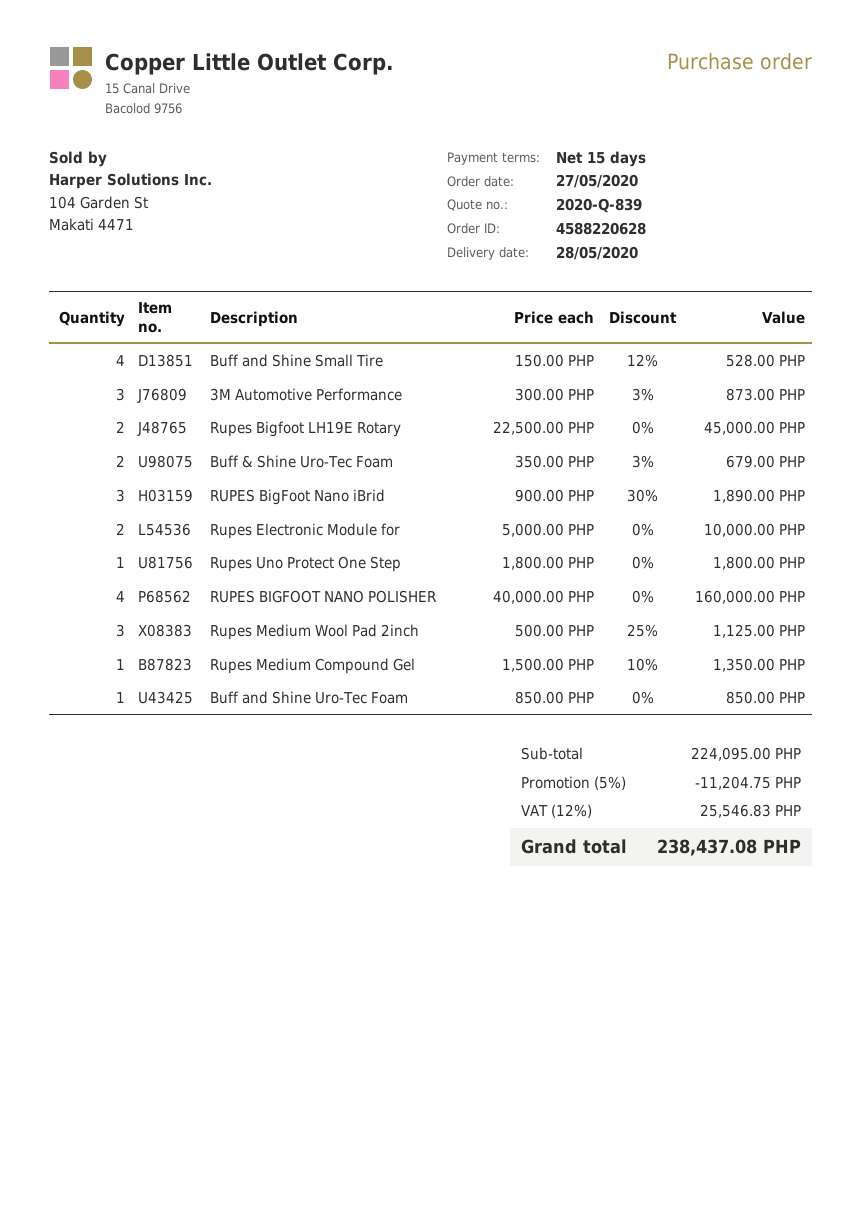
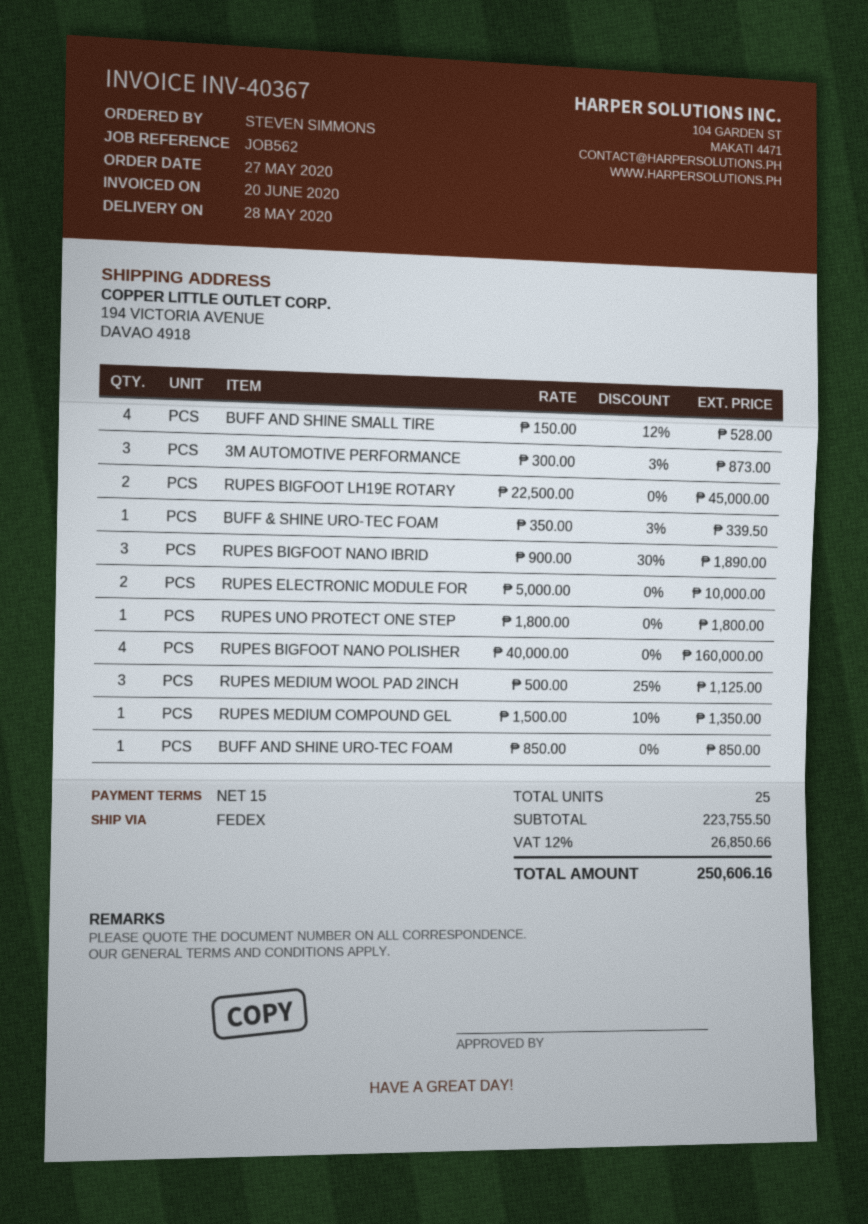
Buff & Shine Uro-Tec Foam: 2 x 350.00 - 3% = 679.00 -> 1 x 350.00 - 3% = 339.50
subtotal: 224095.00 -> 223755.50
discount: 5% = 11204.75 -> none
tax: 12% = 25546.83 -> 12% = 26850.66
total: 238437.08 -> 250606.16

